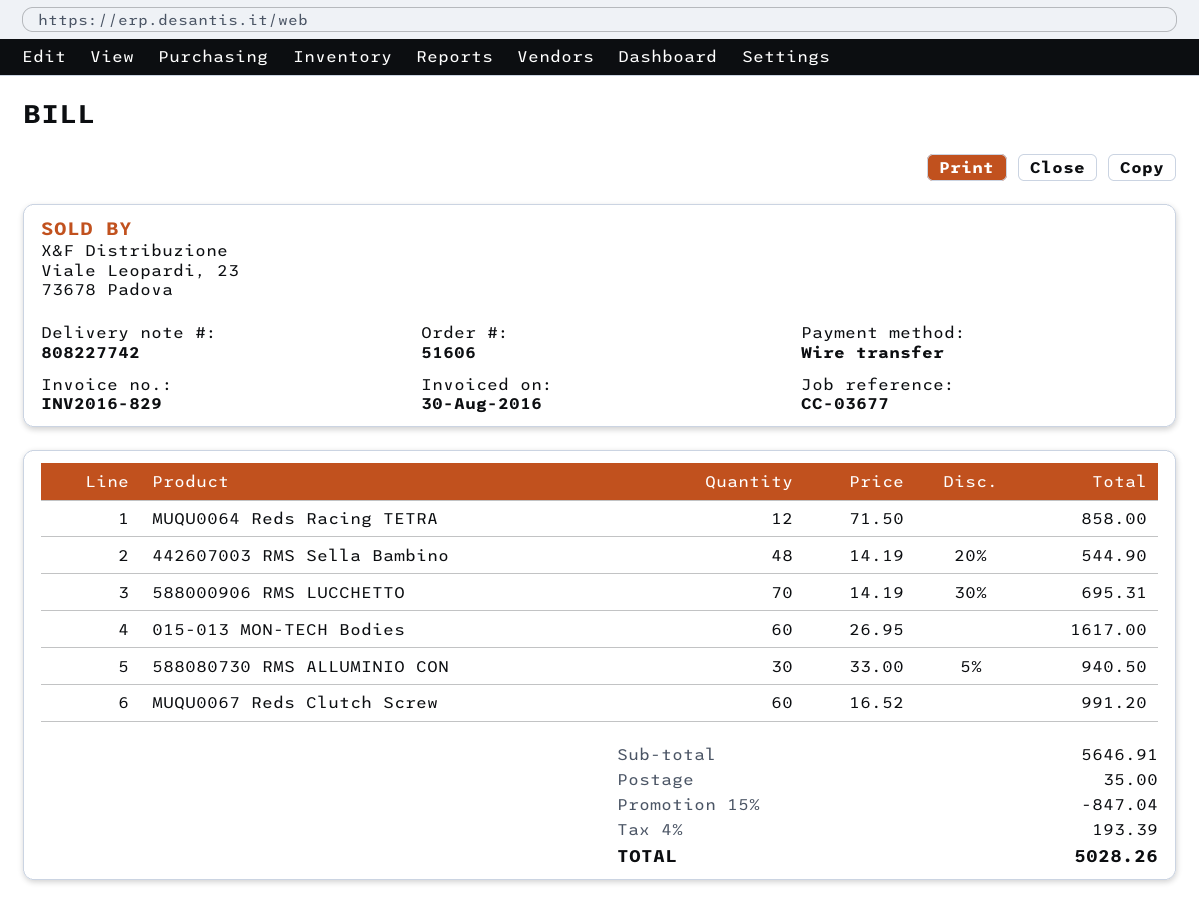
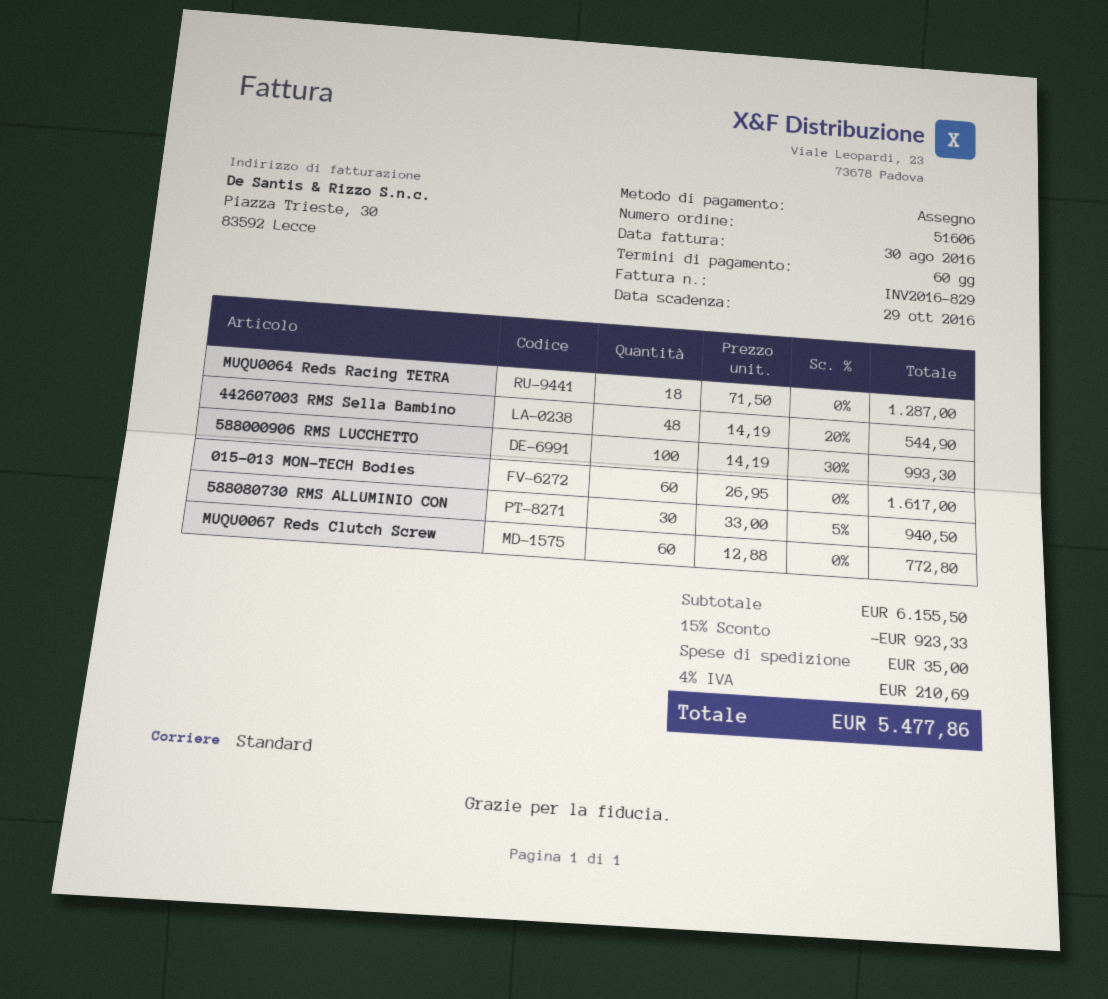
payment method: bank transfer -> cheque
MUQU0064 Reds Racing TETRA: 12 x 71.50 = 858.00 -> 18 x 71.50 = 1287.00
588000906 RMS LUCCHETTO: 70 x 14.19 - 30% = 695.31 -> 100 x 14.19 - 30% = 993.30
MUQU0067 Reds Clutch Screw: 60 x 16.52 = 991.20 -> 60 x 12.88 = 772.80
subtotal: 5646.91 -> 6155.50
discount: 15% = 847.04 -> 15% = 923.33
tax: 4% = 193.39 -> 4% = 210.69
total: 5028.26 -> 5477.86

